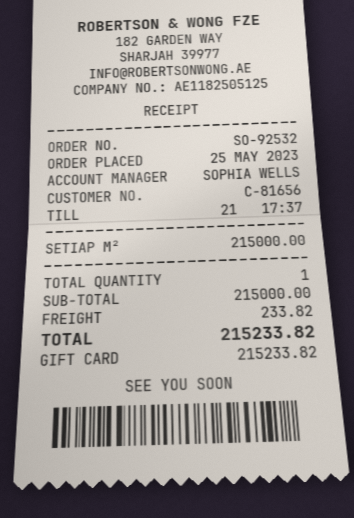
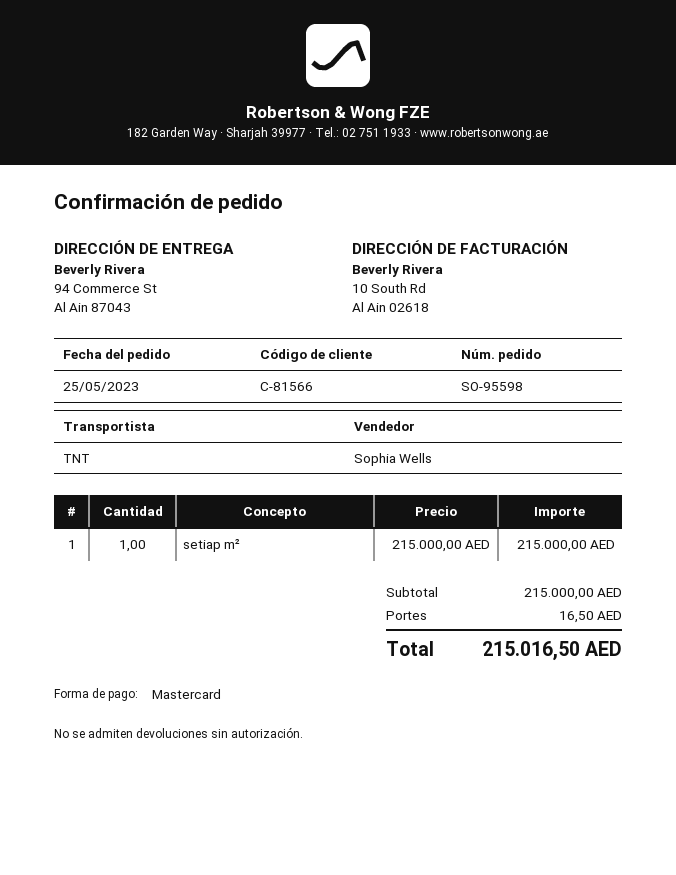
order number: SO-92532 -> SO-95598
customer number: C-81656 -> C-81566
payment method: gift card -> Mastercard
shipping: 233.82 -> 16.50
total: 215233.82 -> 215016.50

